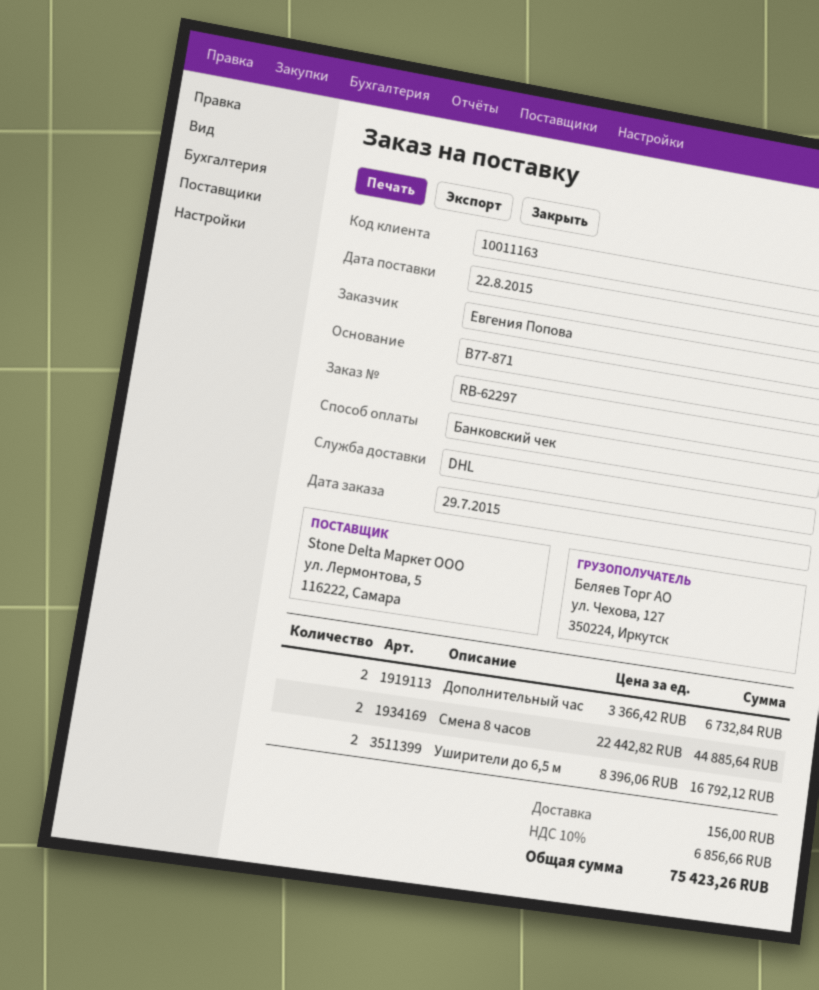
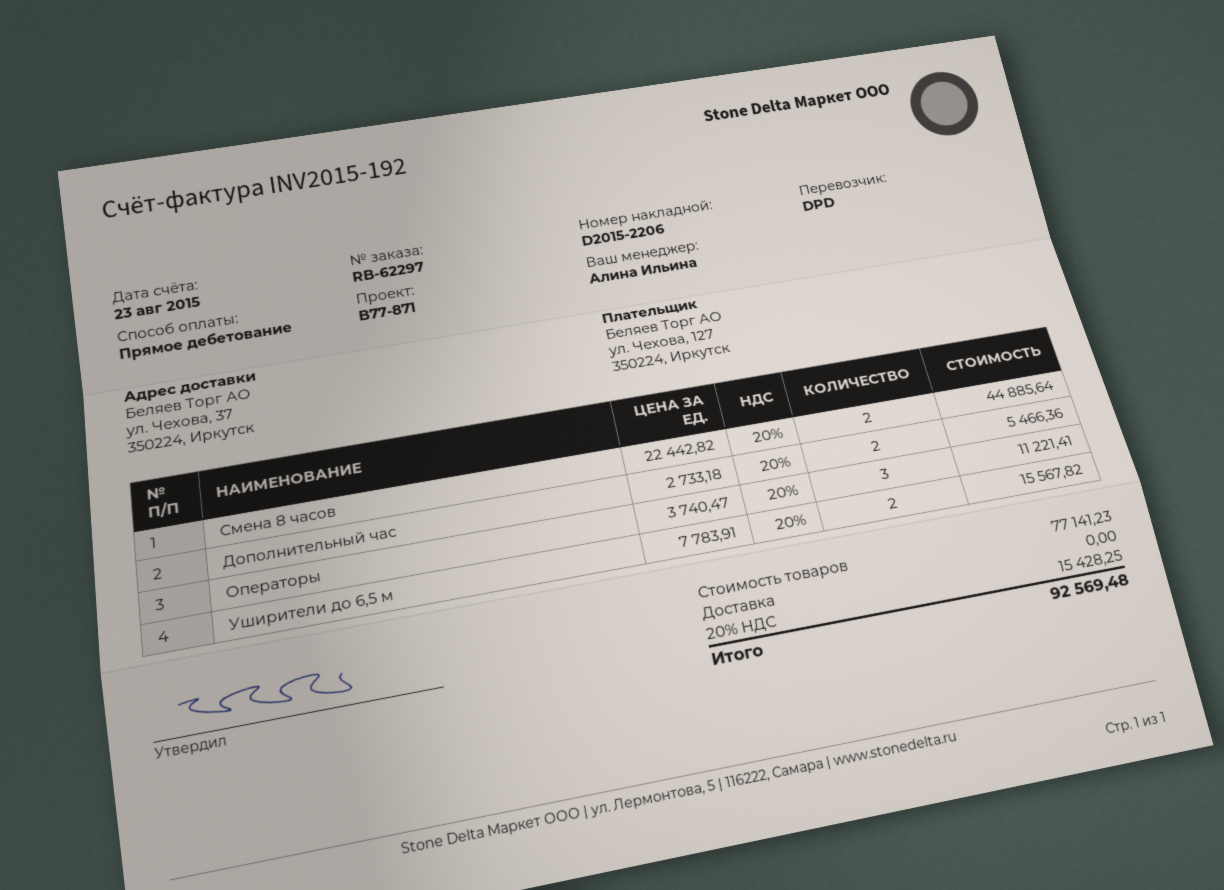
payment method: cheque -> direct debit
shipping method: DHL -> DPD
ship to: ул. Чехова, 127, 350224, Иркутск -> ул. Чехова, 37, 350224, Иркутск
Дополнительный час: 2 x 3366.42 = 6732.84 -> 2 x 2733.18 = 5466.36
Уширители до 6,5 м: 2 x 8396.06 = 16792.12 -> 2 x 7783.91 = 15567.82
Операторы: none -> 3 x 3740.47 = 11221.41
shipping: 156.00 -> 0.00
tax: 10% = 6856.66 -> 20% = 15428.25
total: 75423.26 -> 92569.48

